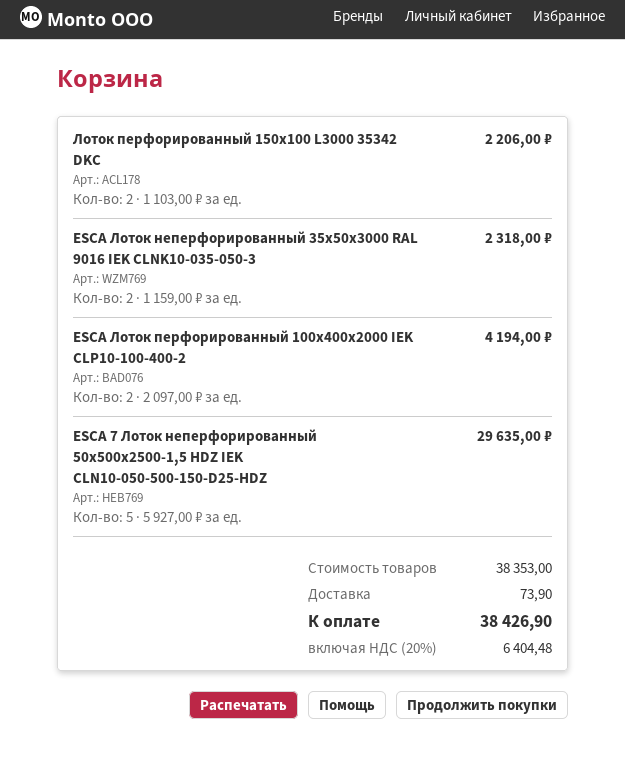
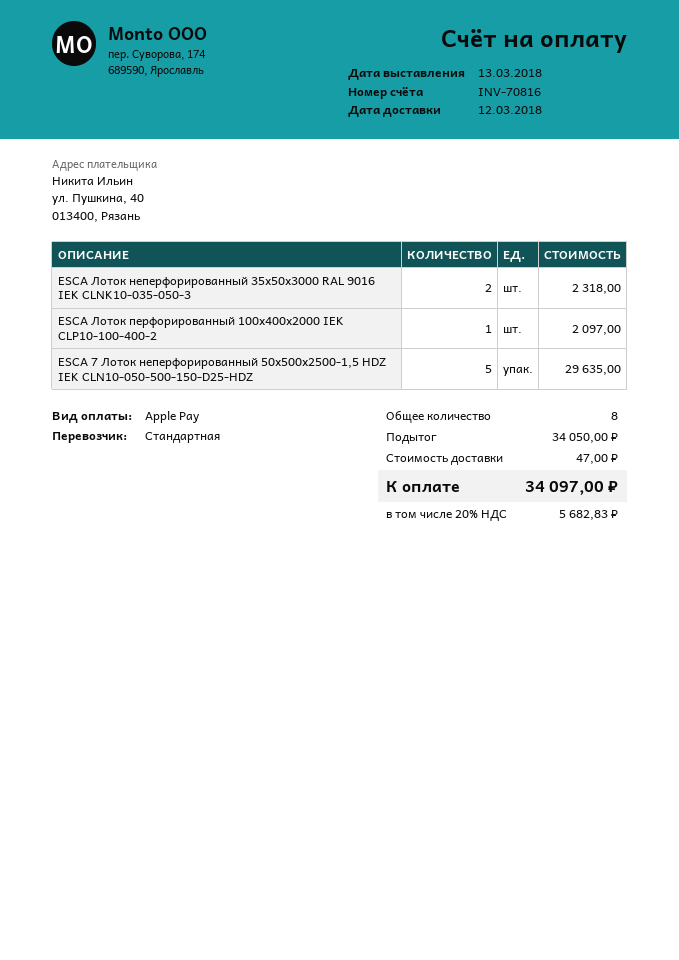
Лоток перфорированный 150х100 L3000 35342 DKC: 2 for 2206.00 -> none
ESCA Лоток перфорированный 100х400х2000 IEK CLP10-100-400-2: 2 for 4194.00 -> 1 for 2097.00
subtotal: 38353.00 -> 34050.00
shipping: 73.90 -> 47.00
tax: 20% = 6404.48 -> 20% = 5682.83
total: 38426.90 -> 34097.00

